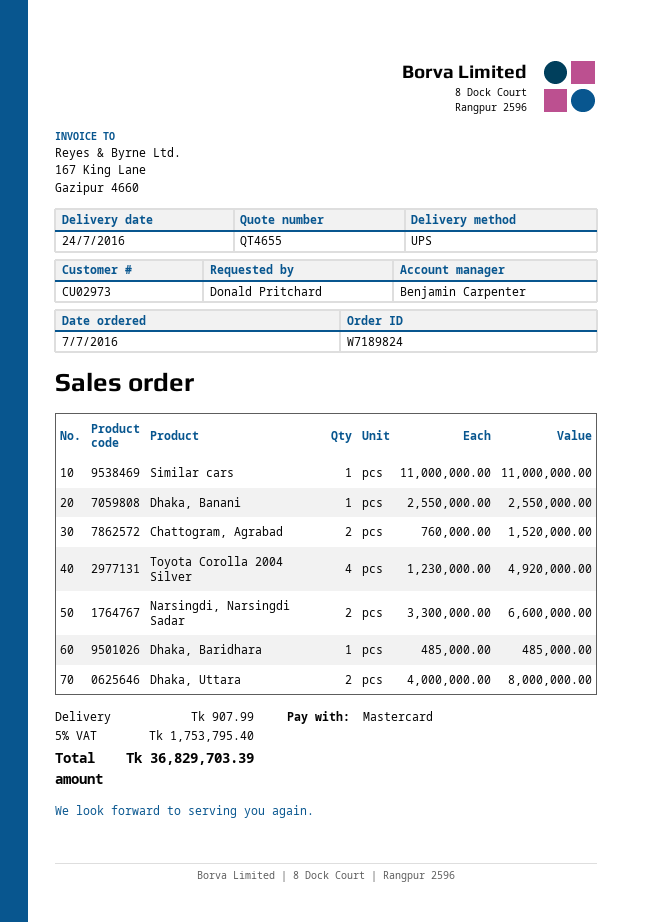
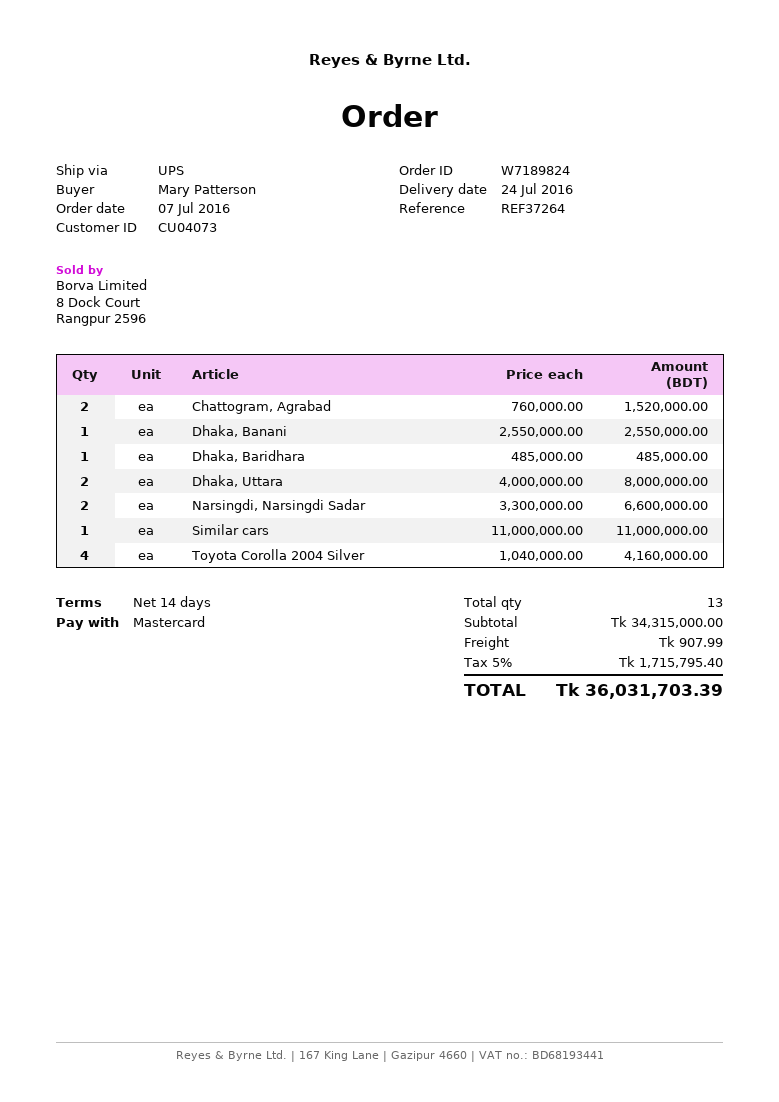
customer number: CU02973 -> CU04073
ordered by: Donald Pritchard -> Mary Patterson
Toyota Corolla 2004 Silver: 4 x 1230000.00 = 4920000.00 -> 4 x 1040000.00 = 4160000.00
tax: 5% = 1753795.40 -> 5% = 1715795.40
total: 36829703.39 -> 36031703.39

